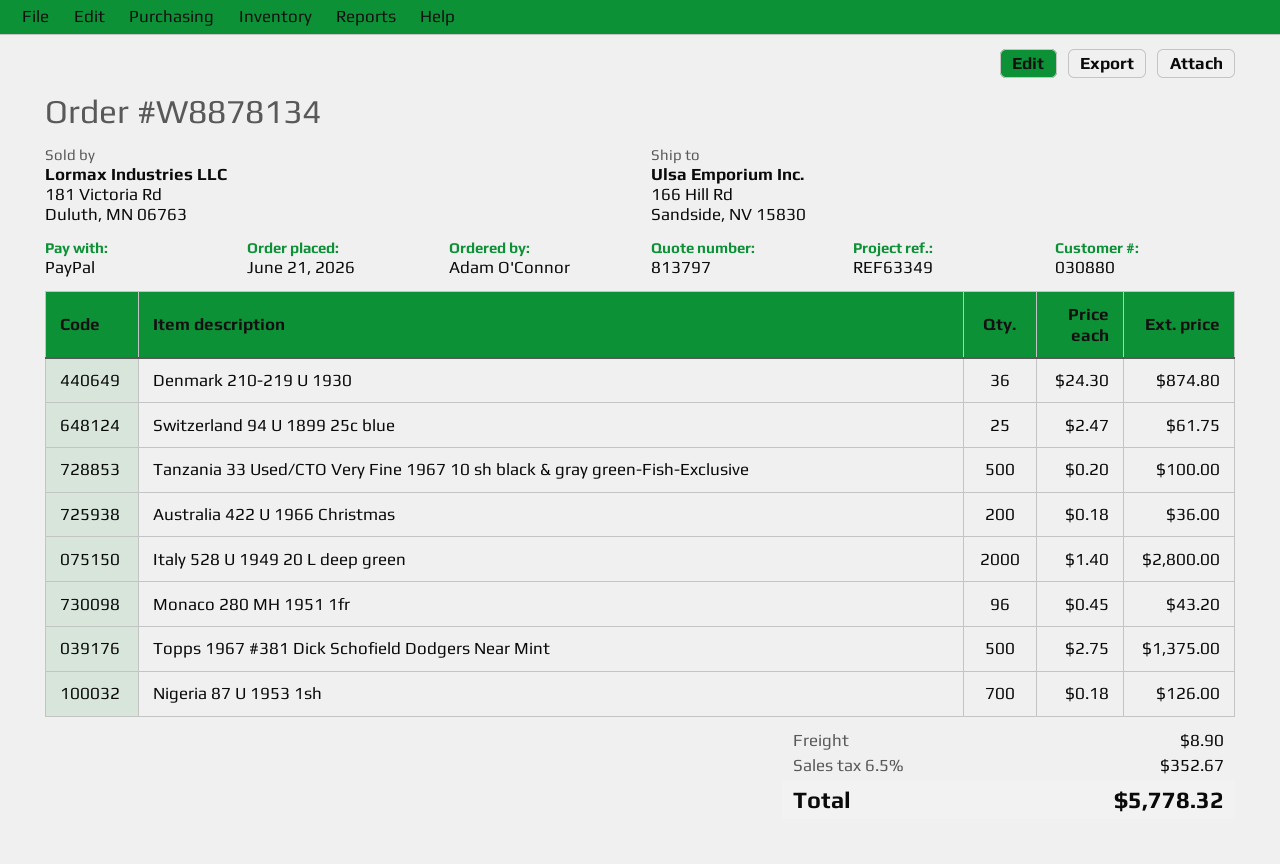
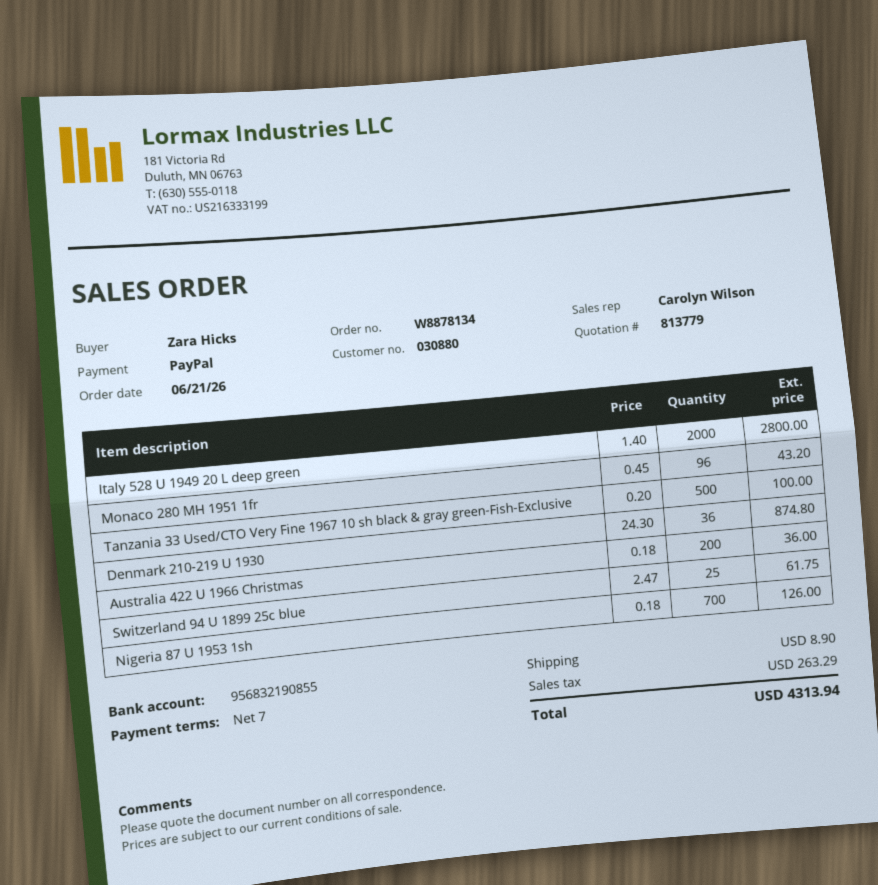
quote number: 813797 -> 813779
ordered by: Adam O'Connor -> Zara Hicks
Topps 1967 #381 Dick Schofield Dodgers Near Mint: 500 x 2.75 = 1375.00 -> none
tax: 352.67 -> 263.29
total: 5778.32 -> 4313.94

